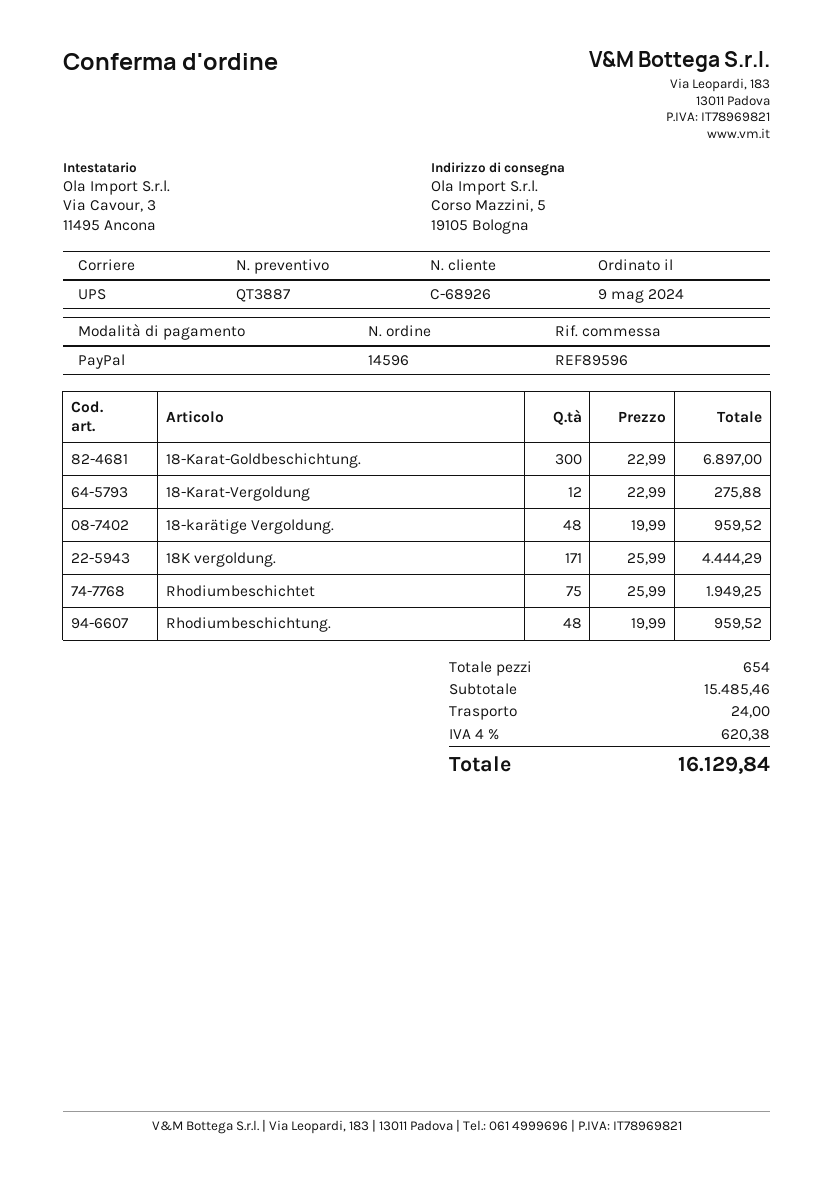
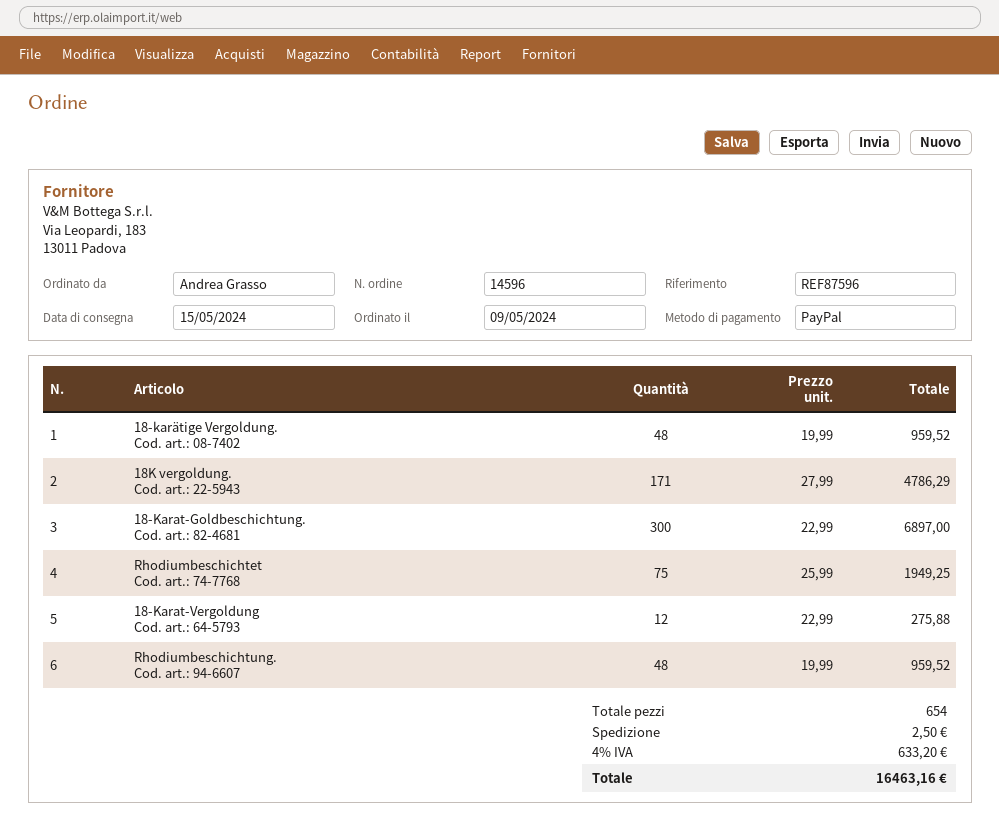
reference: REF89596 -> REF87596
18K vergoldung.: 171 x 25.99 = 4444.29 -> 171 x 27.99 = 4786.29
shipping: 24.00 -> 2.50
tax: 4% = 620.38 -> 4% = 633.20
total: 16129.84 -> 16463.16

